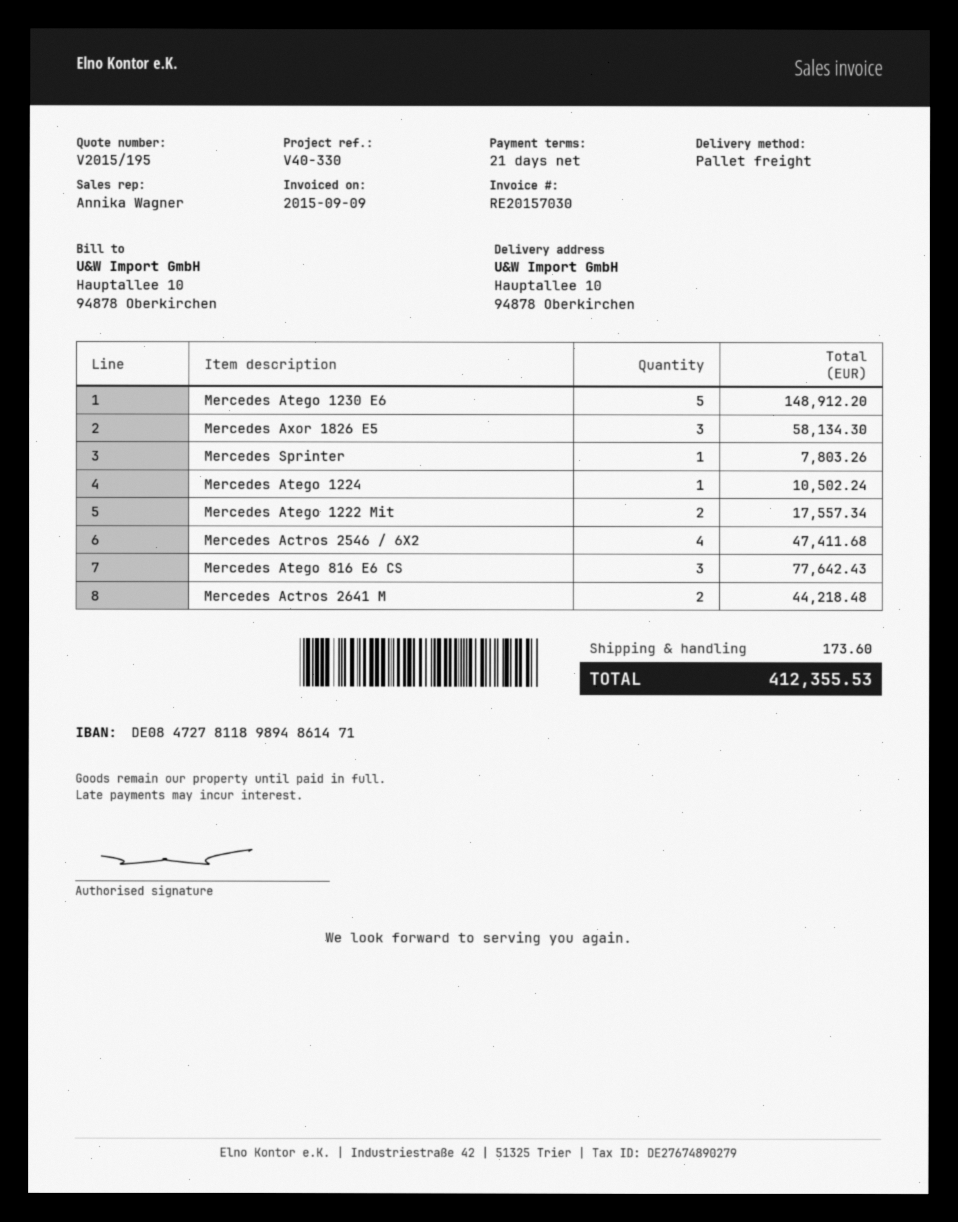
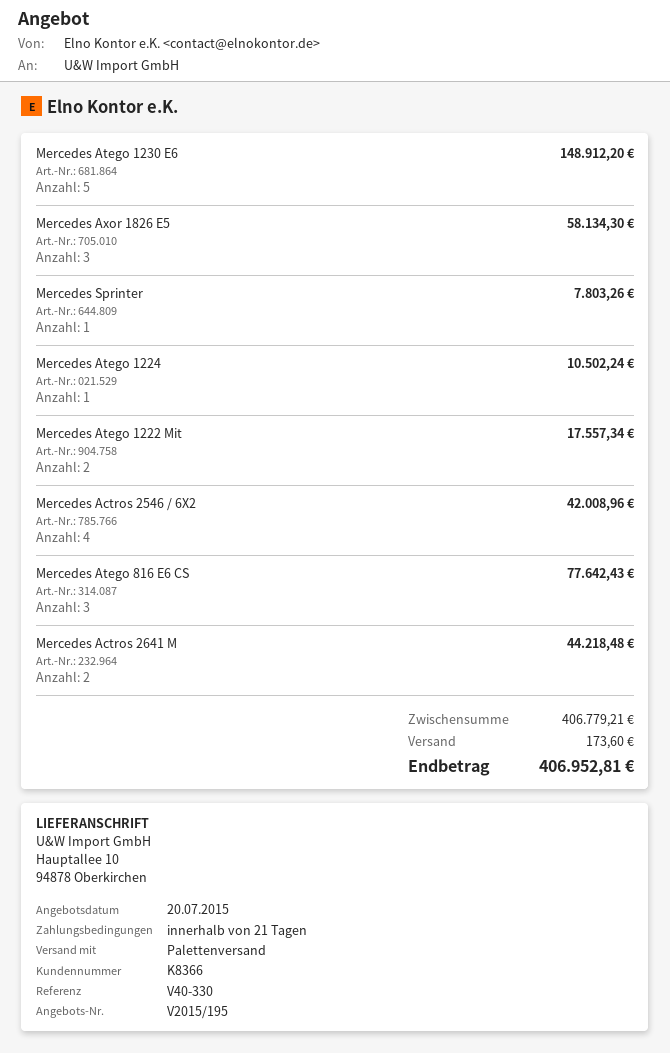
Mercedes Actros 2546 / 6X2: 4 for 47411.68 -> 4 for 42008.96
total: 412355.53 -> 406952.81

